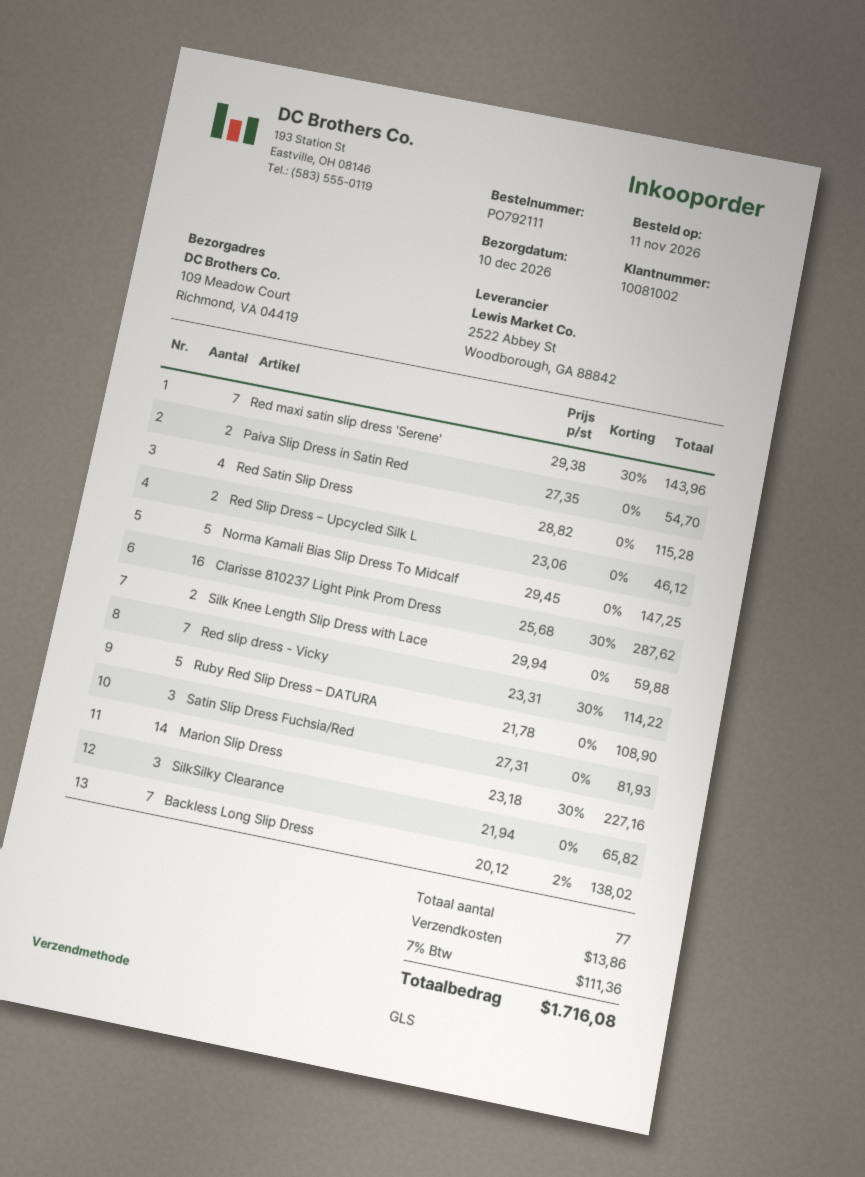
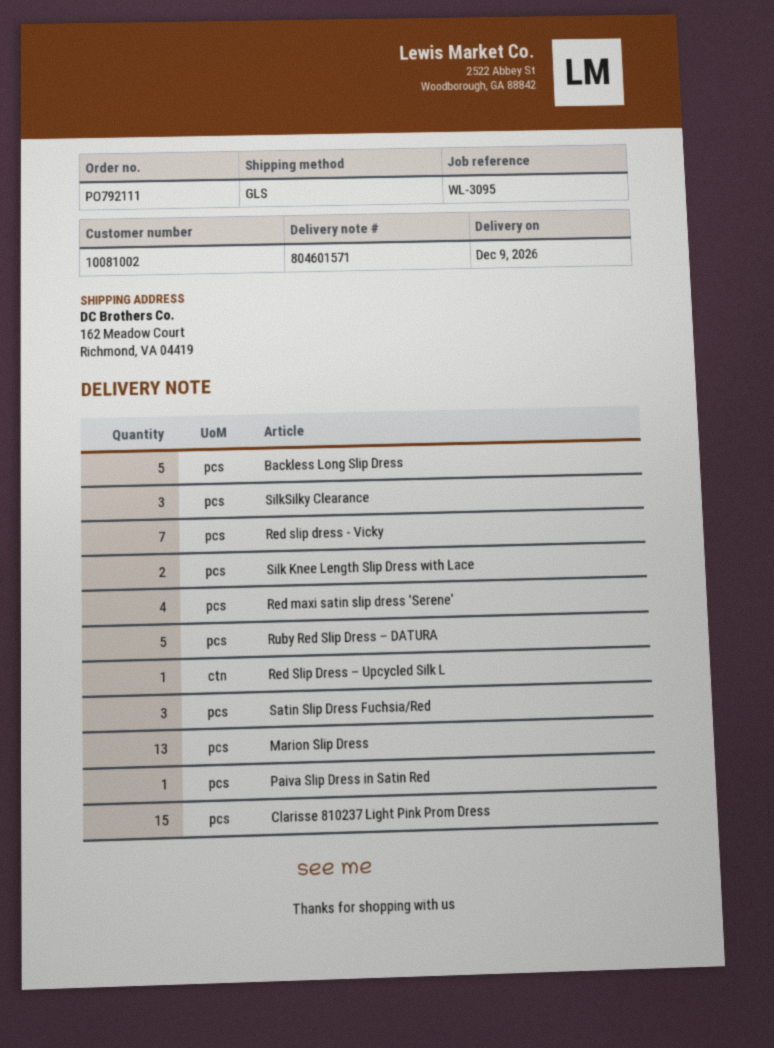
delivery date: 2026-12-10 -> 2026-12-09
ship to: 109 Meadow Court, Richmond, VA 04419 -> 162 Meadow Court, Richmond, VA 04419
Red maxi satin slip dress 'Serene': 7 -> 4
Paiva Slip Dress in Satin Red: 2 -> 1
Red Satin Slip Dress: 4 -> none
Red Slip Dress – Upcycled Silk L: 2 -> 1
Norma Kamali Bias Slip Dress To Midcalf: 5 -> none
Clarisse 810237 Light Pink Prom Dress: 16 -> 15
Marion Slip Dress: 14 -> 13
Backless Long Slip Dress: 7 -> 5

